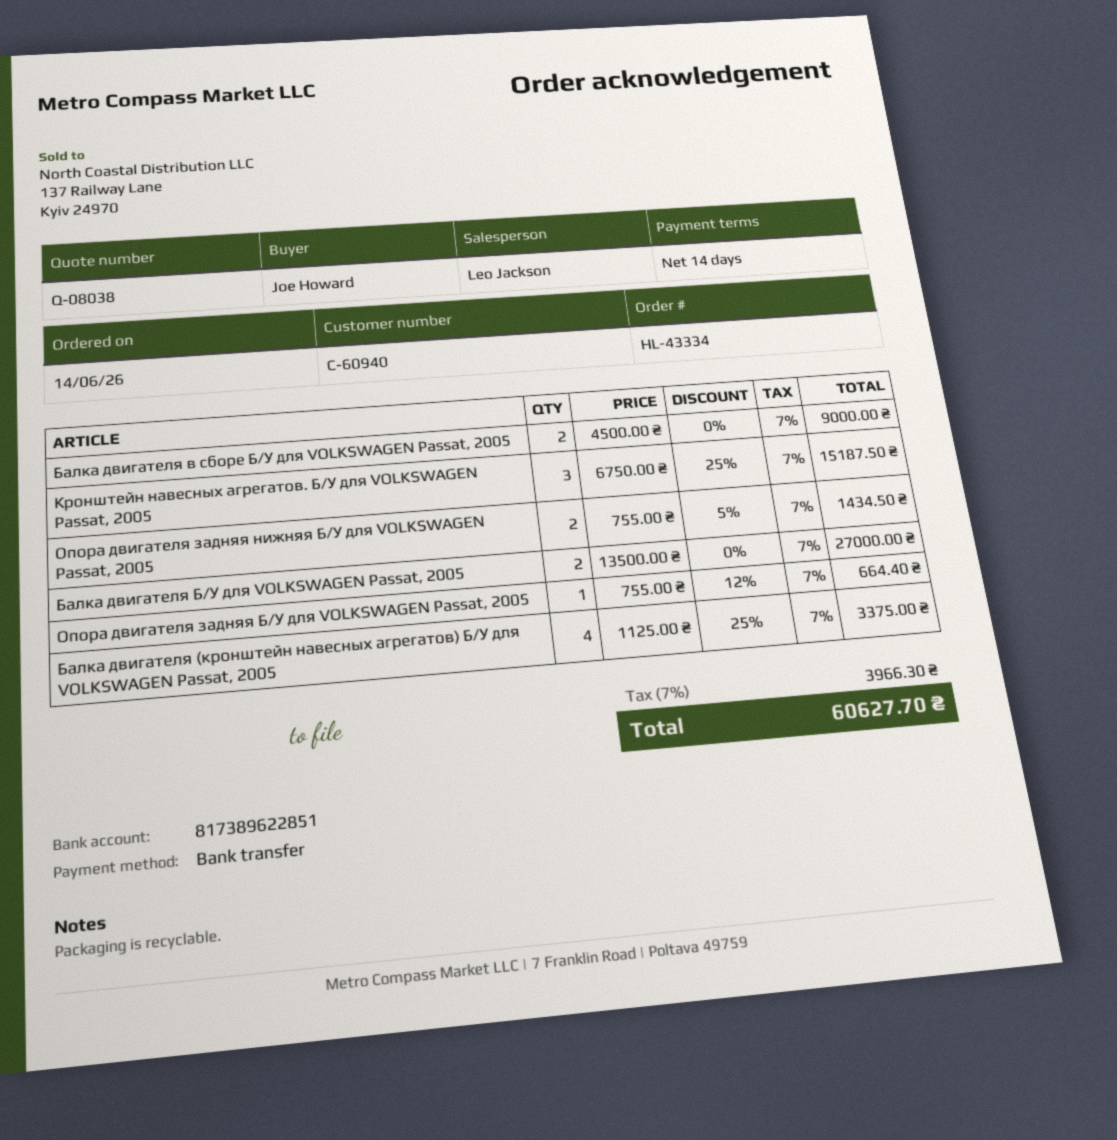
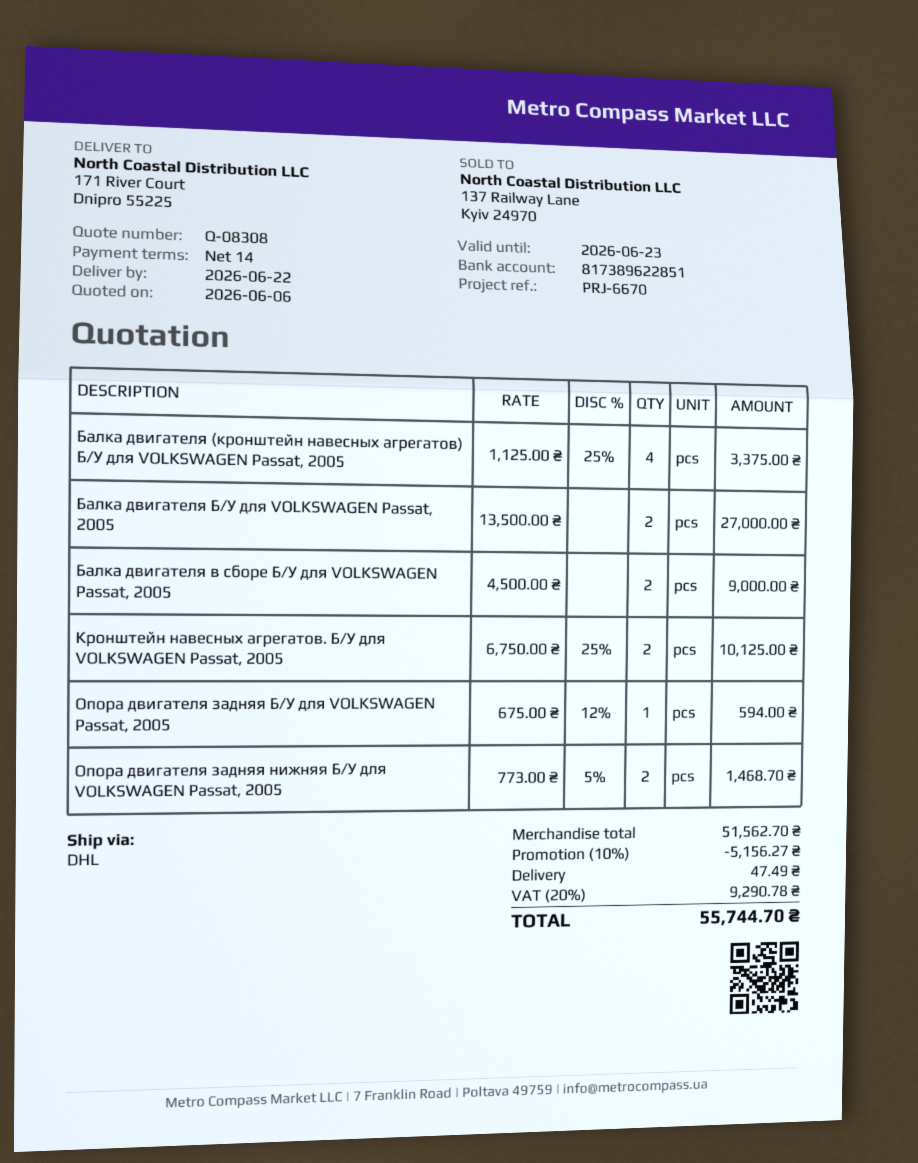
quote number: Q-08038 -> Q-08308
Кронштейн навесных агрегатов. Б/У для VOLKSWAGEN Passat, 2005: 3 x 6750.00 - 25% = 15187.50 -> 2 x 6750.00 - 25% = 10125.00
Опора двигателя задняя нижняя Б/У для VOLKSWAGEN Passat, 2005: 2 x 755.00 - 5% = 1434.50 -> 2 x 773.00 - 5% = 1468.70
Опора двигателя задняя Б/У для VOLKSWAGEN Passat, 2005: 1 x 755.00 - 12% = 664.40 -> 1 x 675.00 - 12% = 594.00
discount: none -> 10% = 5156.27
shipping: none -> 47.49
tax: 7% = 3966.30 -> 20% = 9290.78
total: 60627.70 -> 55744.70

